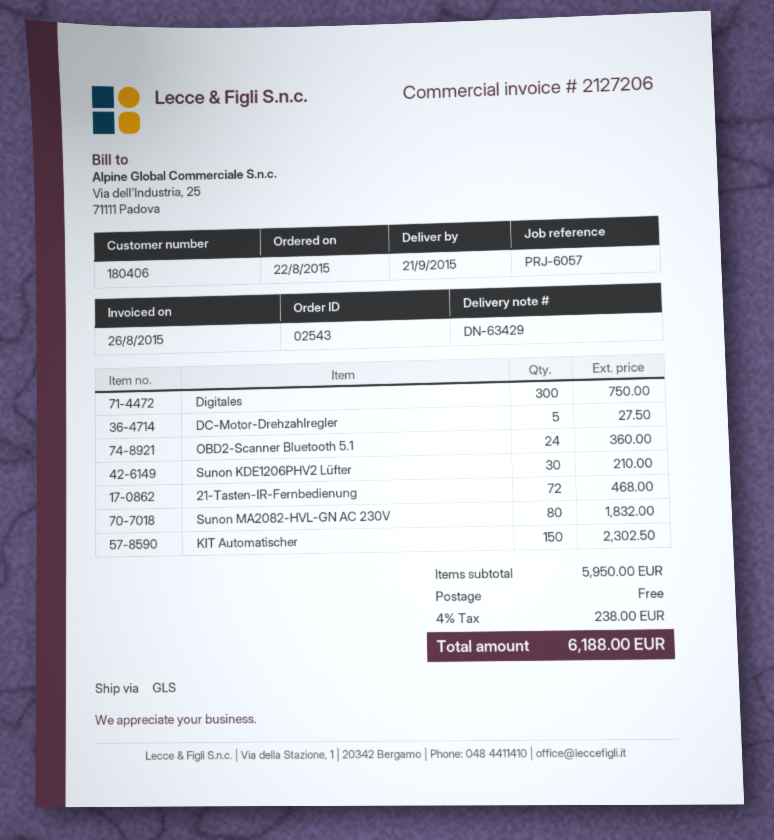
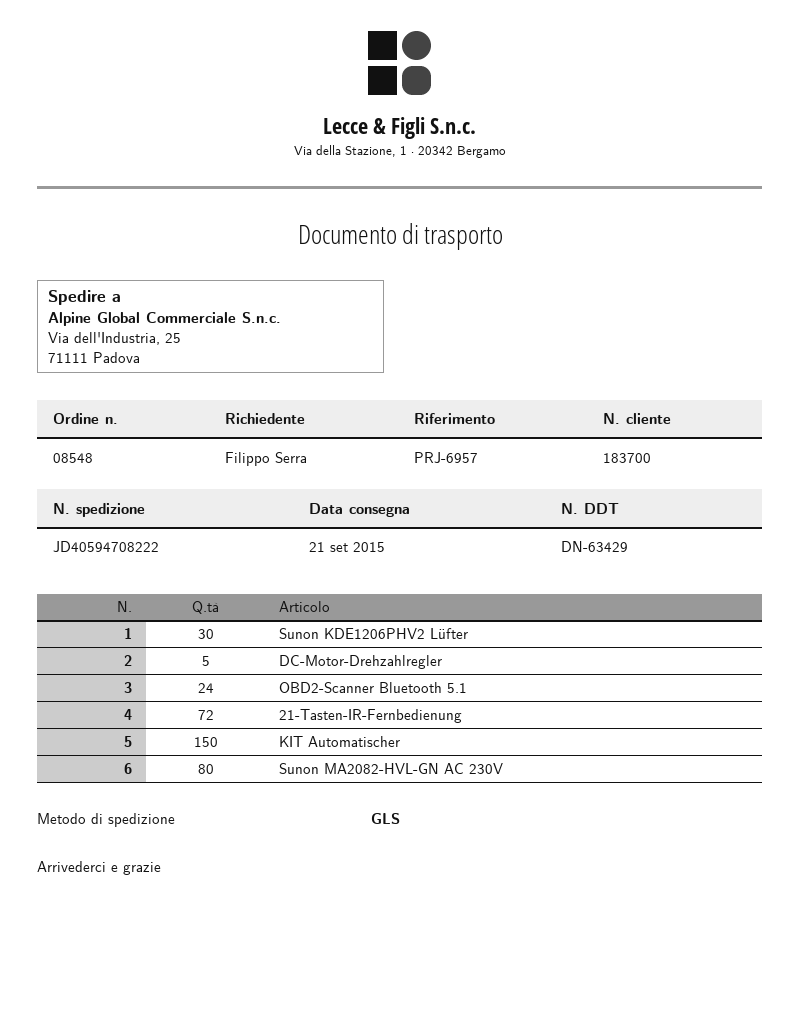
order number: 02543 -> 08548
customer number: 180406 -> 183700
reference: PRJ-6057 -> PRJ-6957
Digitales: 300 -> none

